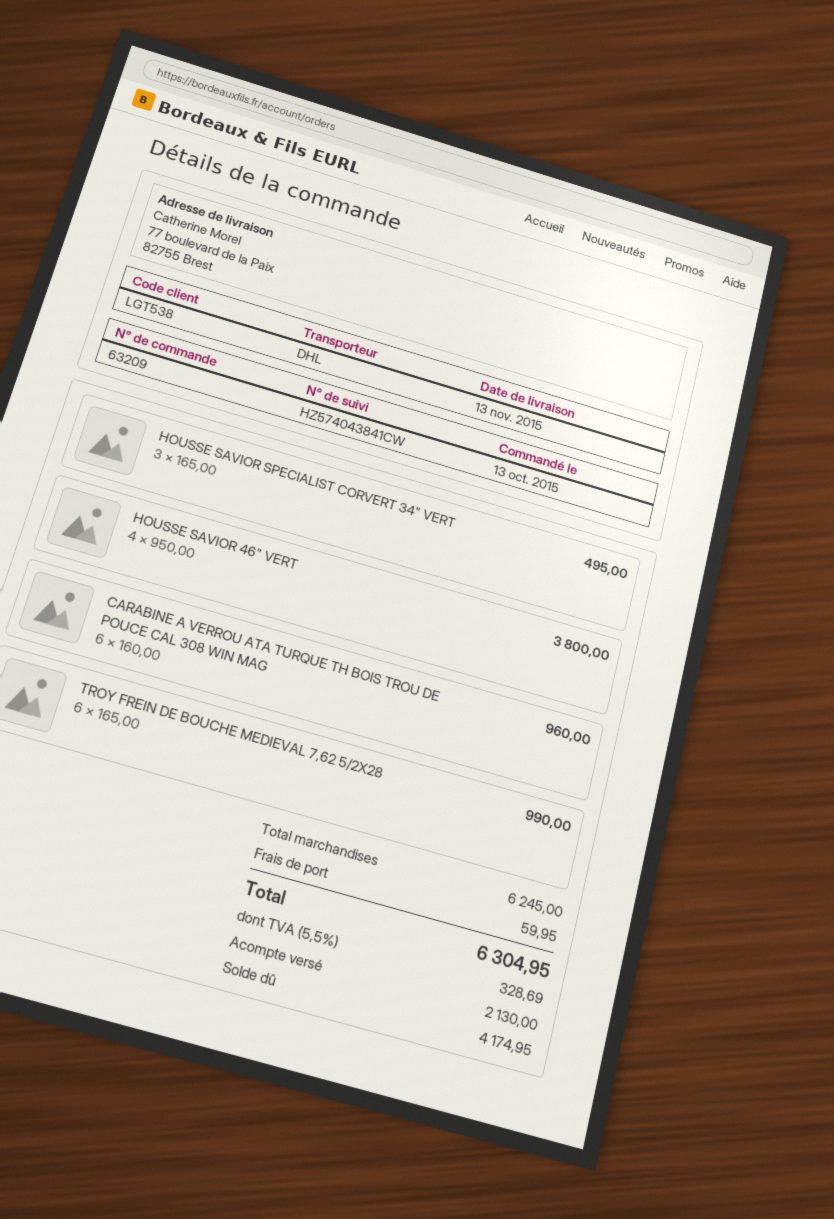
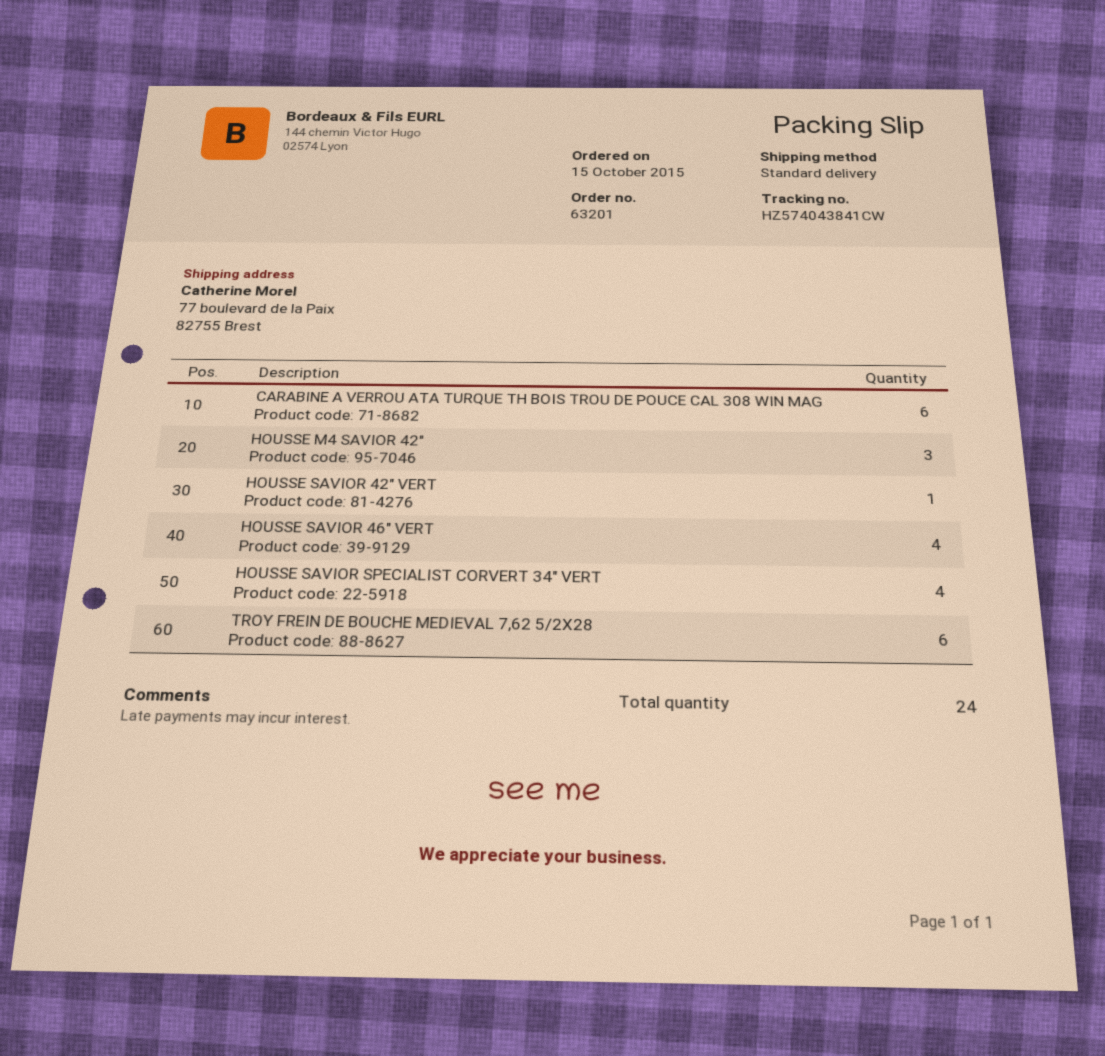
order number: 63209 -> 63201
order date: 2015-10-13 -> 2015-10-15
shipping method: DHL -> standard
HOUSSE SAVIOR SPECIALIST CORVERT 34" VERT: 3 -> 4
HOUSSE M4 SAVIOR 42": none -> 3
HOUSSE SAVIOR 42" VERT: none -> 1

